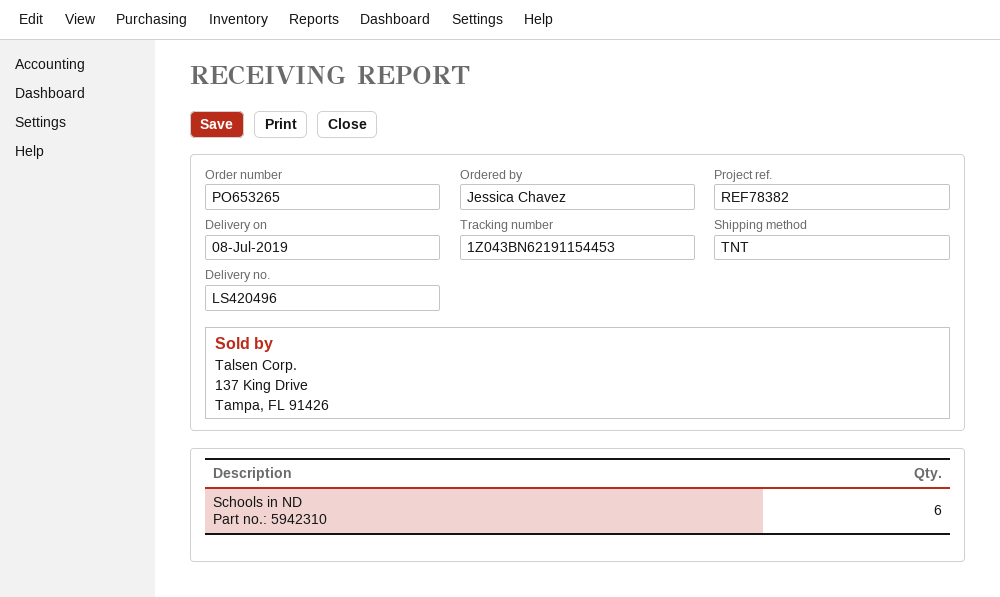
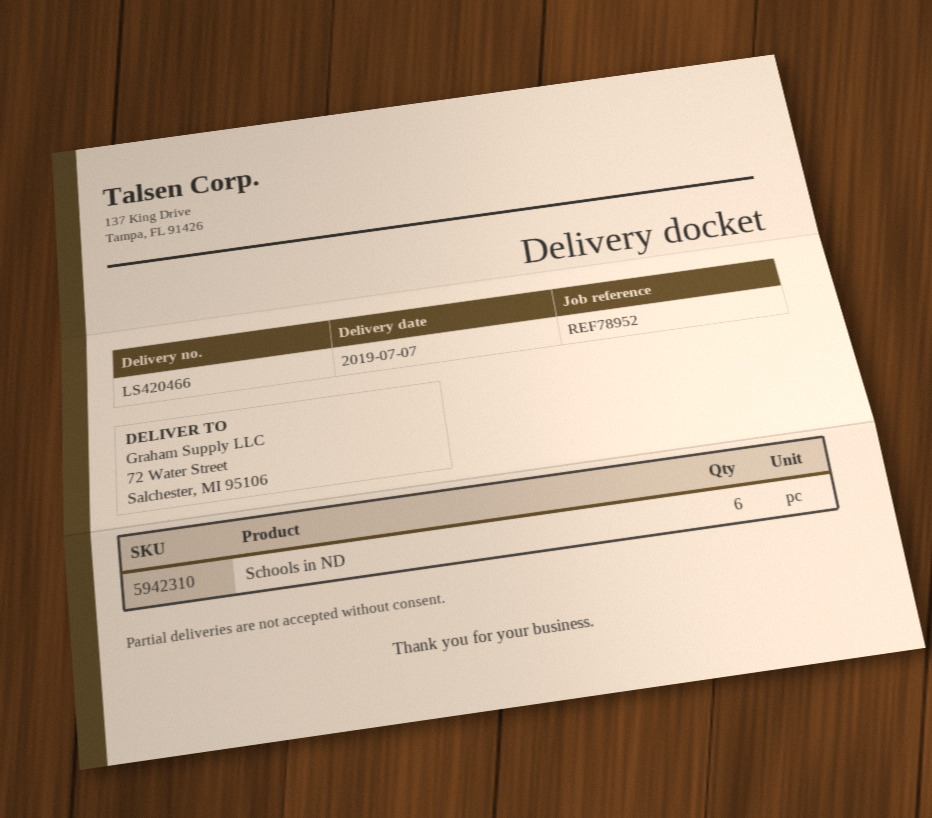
delivery note number: LS420496 -> LS420466
delivery date: 2019-07-08 -> 2019-07-07
reference: REF78382 -> REF78952

